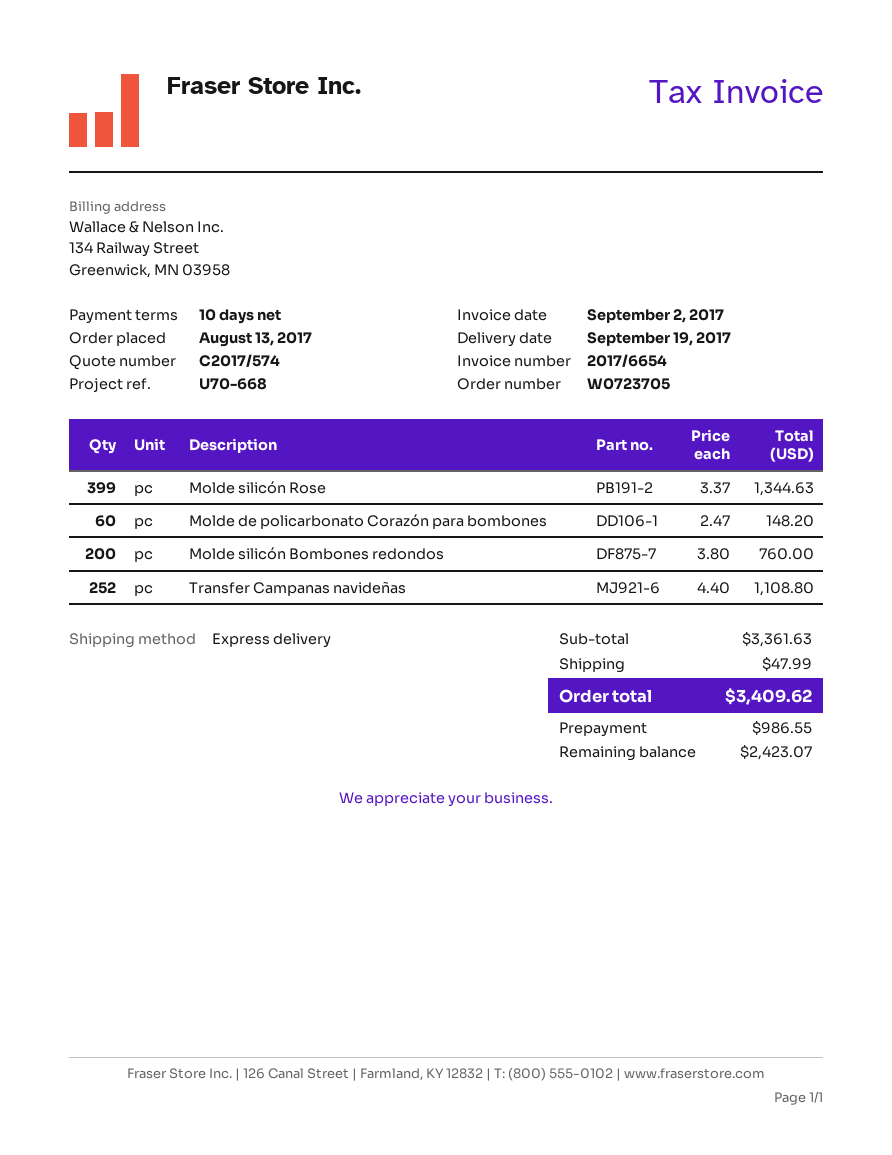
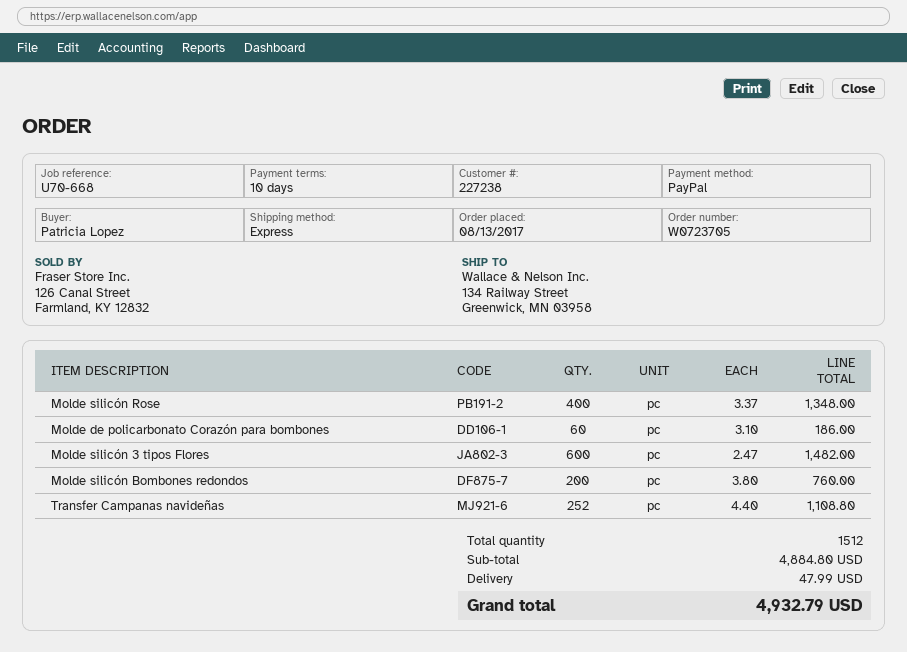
Molde silicón Rose: 399 x 3.37 = 1344.63 -> 400 x 3.37 = 1348.00
Molde de policarbonato Corazón para bombones: 60 x 2.47 = 148.20 -> 60 x 3.10 = 186.00
Molde silicón 3 tipos Flores: none -> 600 x 2.47 = 1482.00
subtotal: 3361.63 -> 4884.80
total: 3409.62 -> 4932.79

